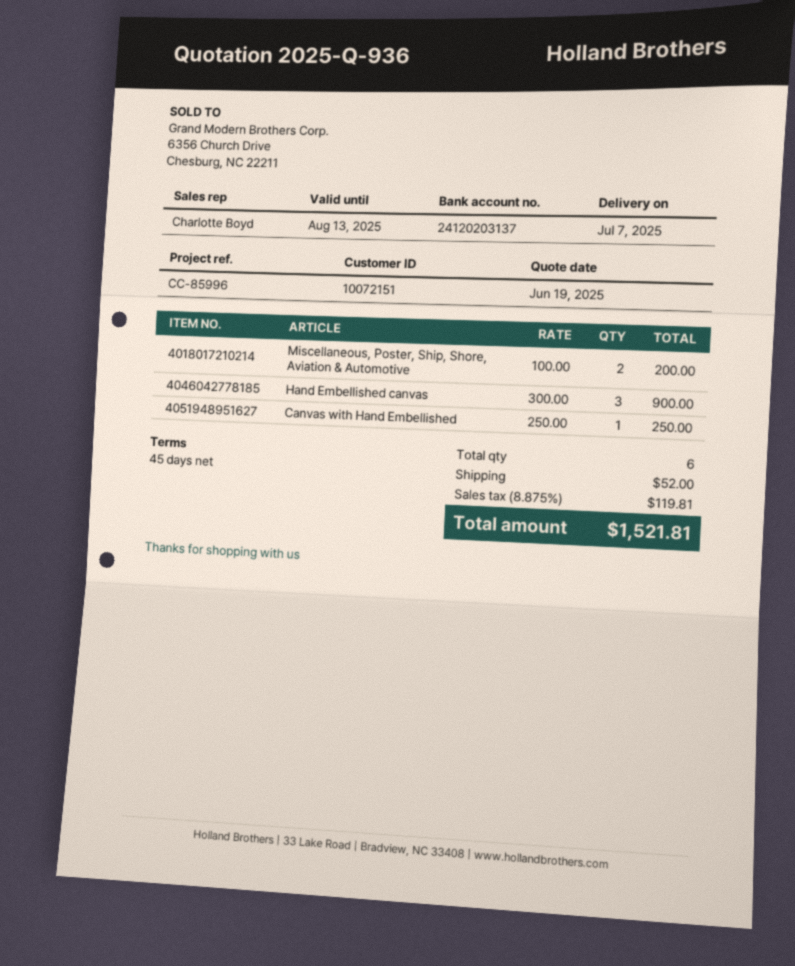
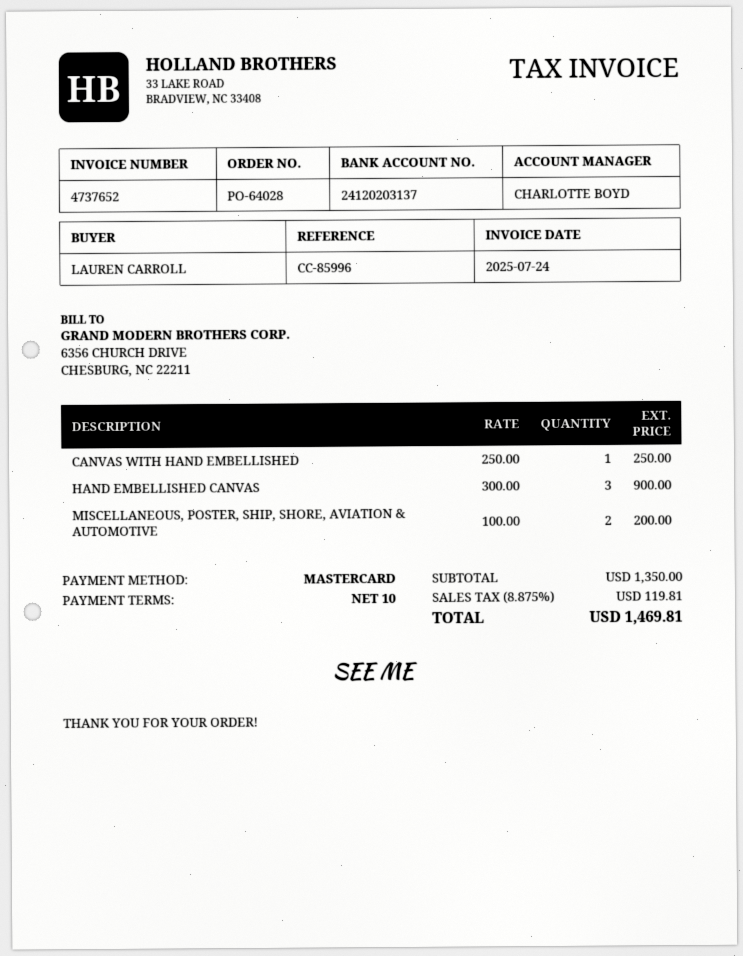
payment terms: 45 days -> 10 days
shipping: 52.00 -> none
total: 1521.81 -> 1469.81

